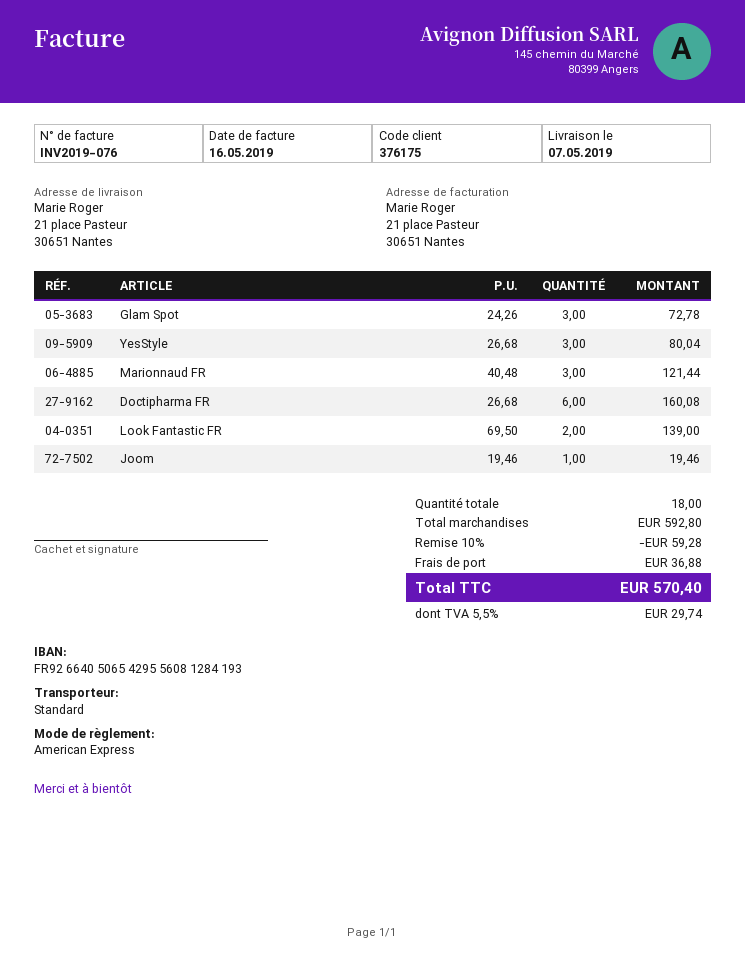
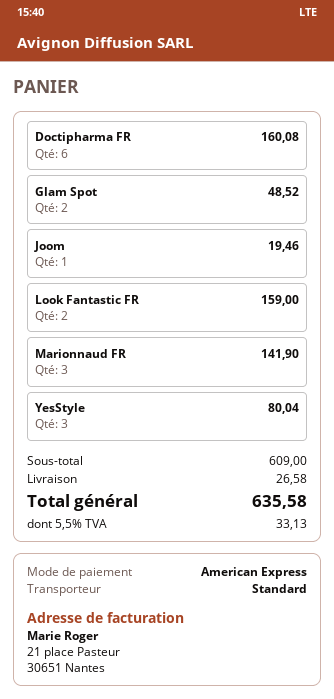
Glam Spot: 3 for 72.78 -> 2 for 48.52
Marionnaud FR: 3 for 121.44 -> 3 for 141.90
Look Fantastic FR: 2 for 139.00 -> 2 for 159.00
subtotal: 592.80 -> 609.00
discount: 10% = 59.28 -> none
shipping: 36.88 -> 26.58
tax: 5.5% = 29.74 -> 5.5% = 33.13
total: 570.40 -> 635.58

